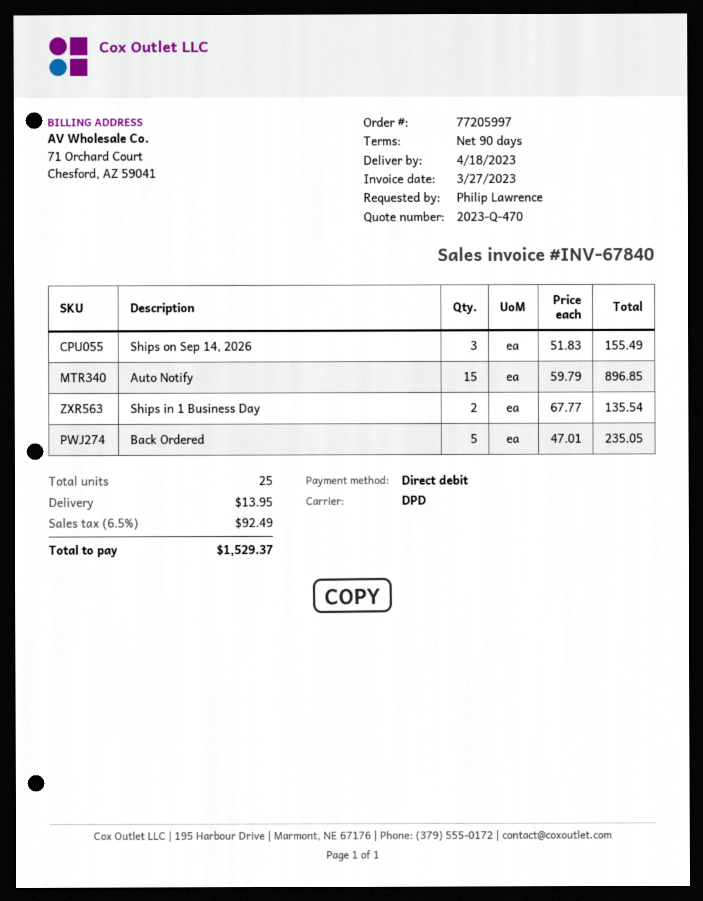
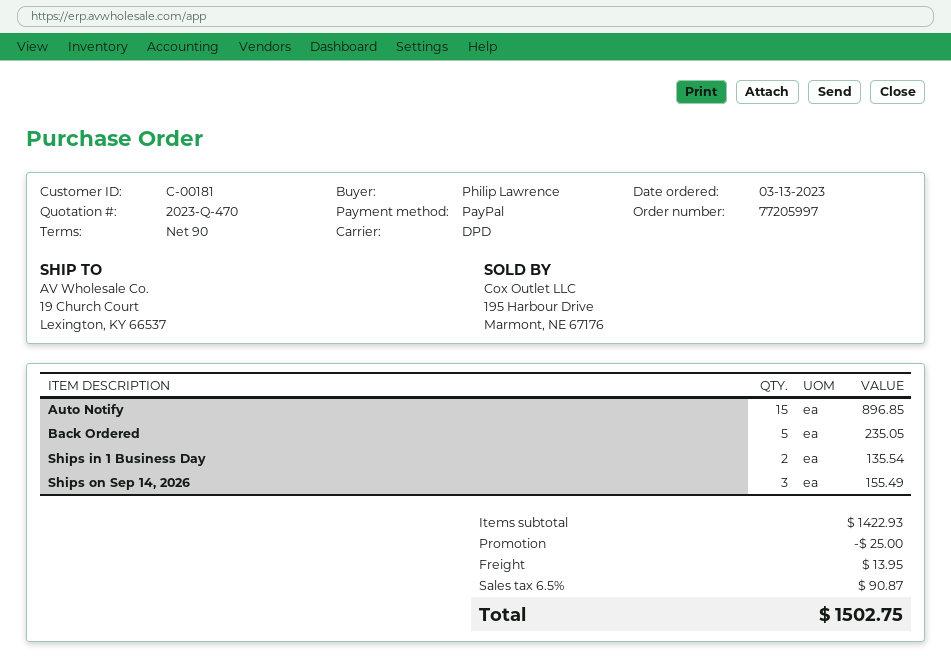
payment method: direct debit -> PayPal
discount: none -> 25.00
tax: 6.5% = 92.49 -> 6.5% = 90.87
total: 1529.37 -> 1502.75

